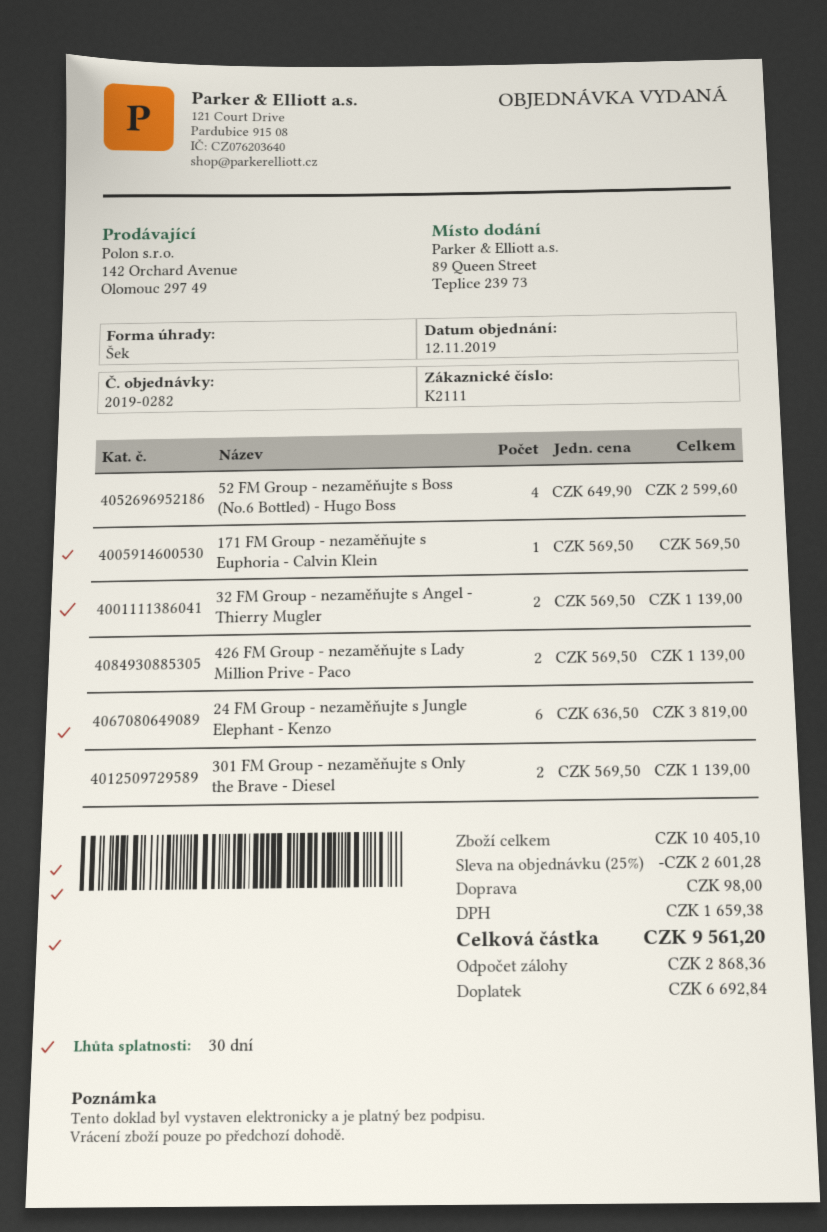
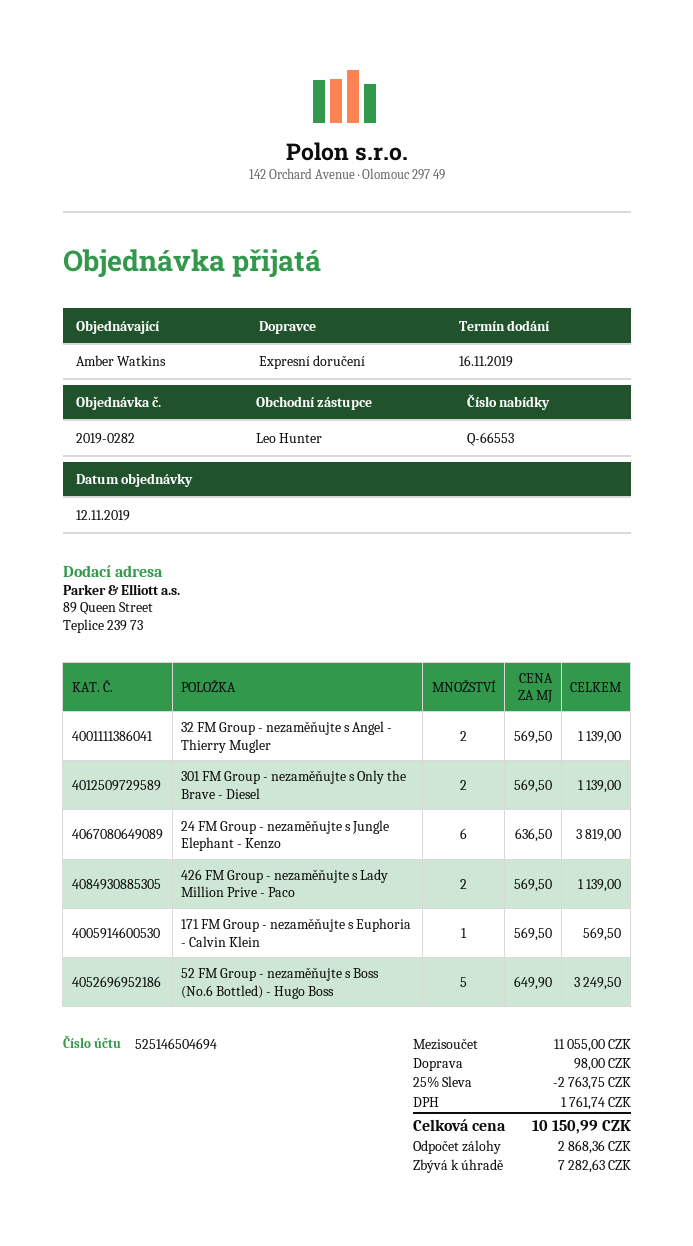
52 FM Group - nezaměňujte s Boss (No.6 Bottled) - Hugo Boss: 4 x 649.90 = 2599.60 -> 5 x 649.90 = 3249.50
subtotal: 10405.10 -> 11055.00
discount: 25% = 2601.28 -> 25% = 2763.75
tax: 1659.38 -> 1761.74
total: 9561.20 -> 10150.99
balance: 6692.84 -> 7282.63

